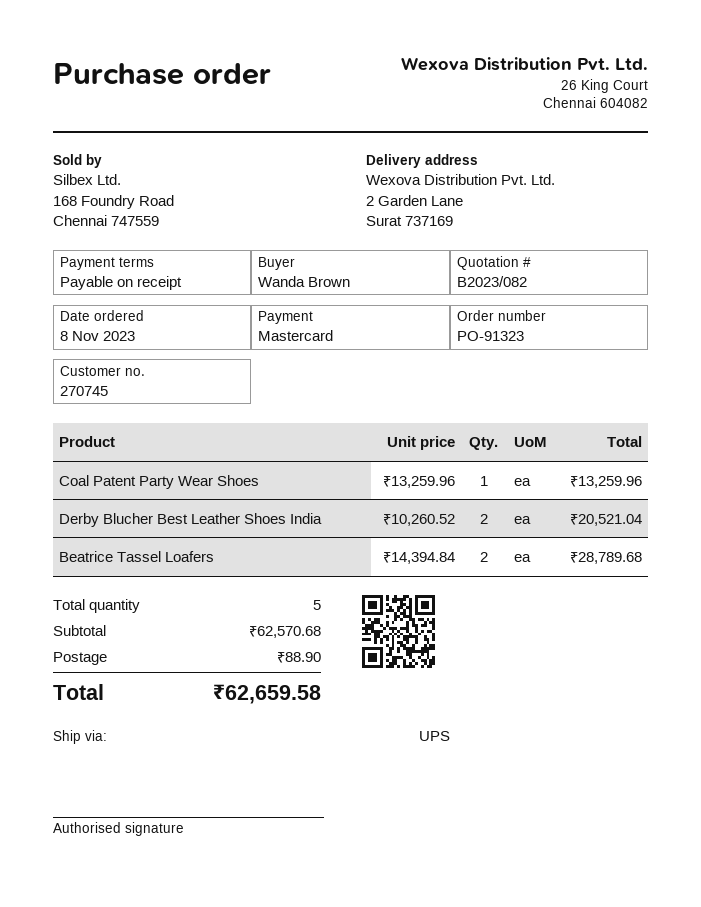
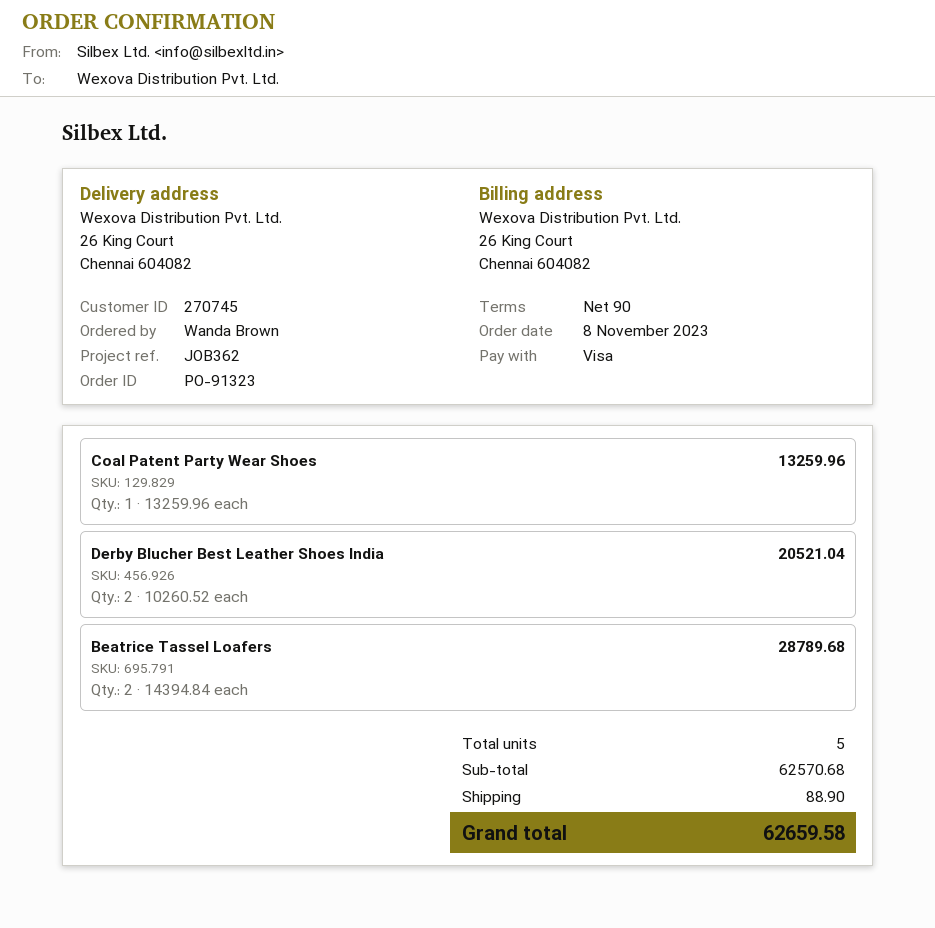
payment terms: on receipt -> 90 days
payment method: Mastercard -> Visa
ship to: 2 Garden Lane, Surat 737169 -> 26 King Court, Chennai 604082

